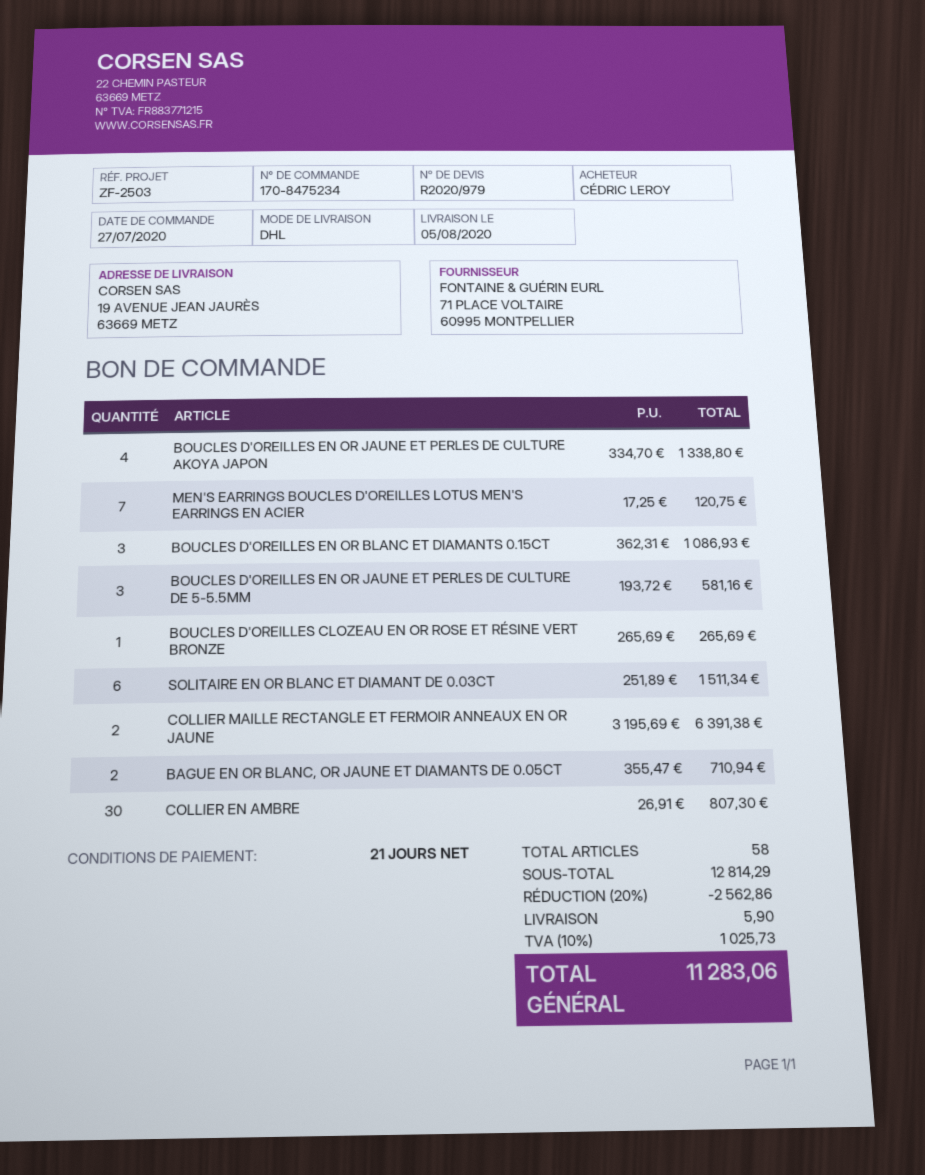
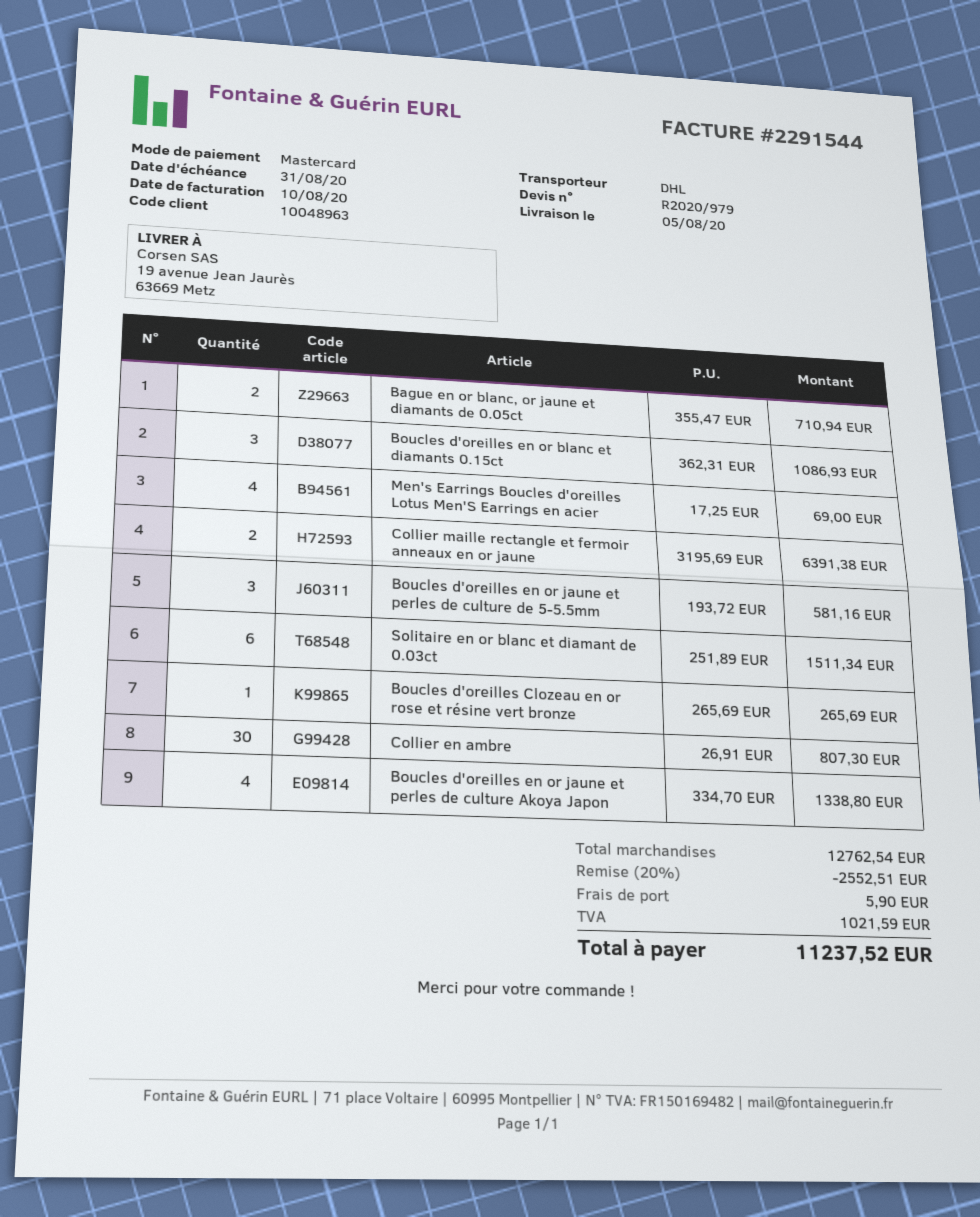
MEN'S EARRINGS BOUCLES D'OREILLES LOTUS MEN'S EARRINGS EN ACIER: 7 x 17.25 = 120.75 -> 4 x 17.25 = 69.00
subtotal: 12814.29 -> 12762.54
discount: 20% = 2562.86 -> 20% = 2552.51
tax: 1025.73 -> 1021.59
total: 11283.06 -> 11237.52

